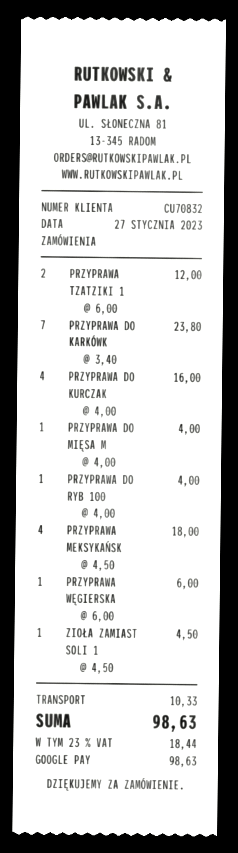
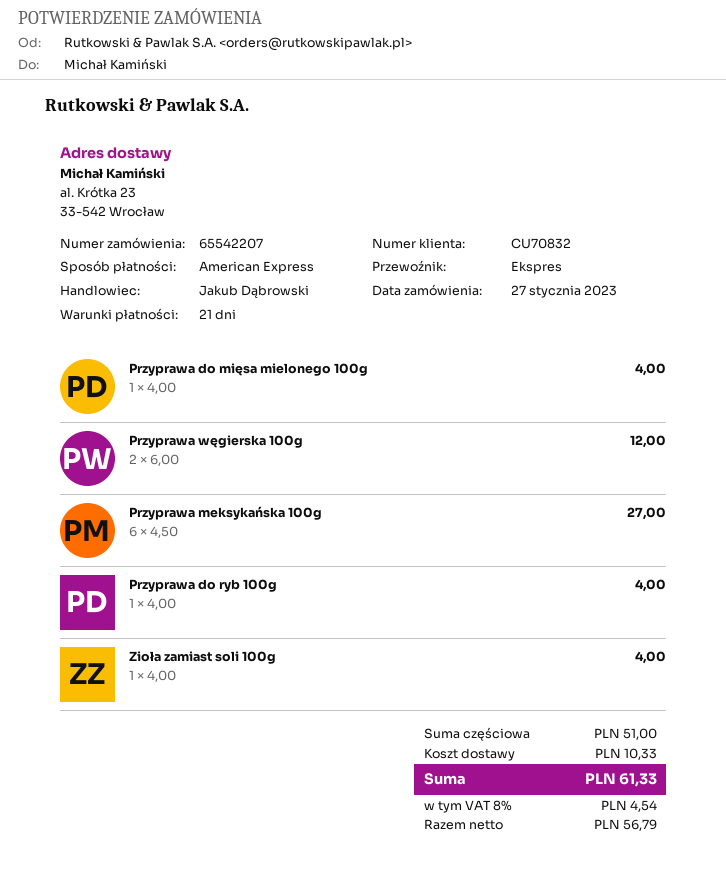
payment method: Google Pay -> American Express
PRZYPRAWA TZATZIKI 1: 2 x 6.00 = 12.00 -> none
PRZYPRAWA DO KARKÓWK: 7 x 3.40 = 23.80 -> none
PRZYPRAWA DO KURCZAK: 4 x 4.00 = 16.00 -> none
PRZYPRAWA MEKSYKAŃSK: 4 x 4.50 = 18.00 -> 6 x 4.50 = 27.00
PRZYPRAWA WĘGIERSKA: 1 x 6.00 = 6.00 -> 2 x 6.00 = 12.00
ZIOŁA ZAMIAST SOLI 1: 1 x 4.50 = 4.50 -> 1 x 4.00 = 4.00
tax: 23% = 18.44 -> 8% = 4.54
total: 98.63 -> 61.33

